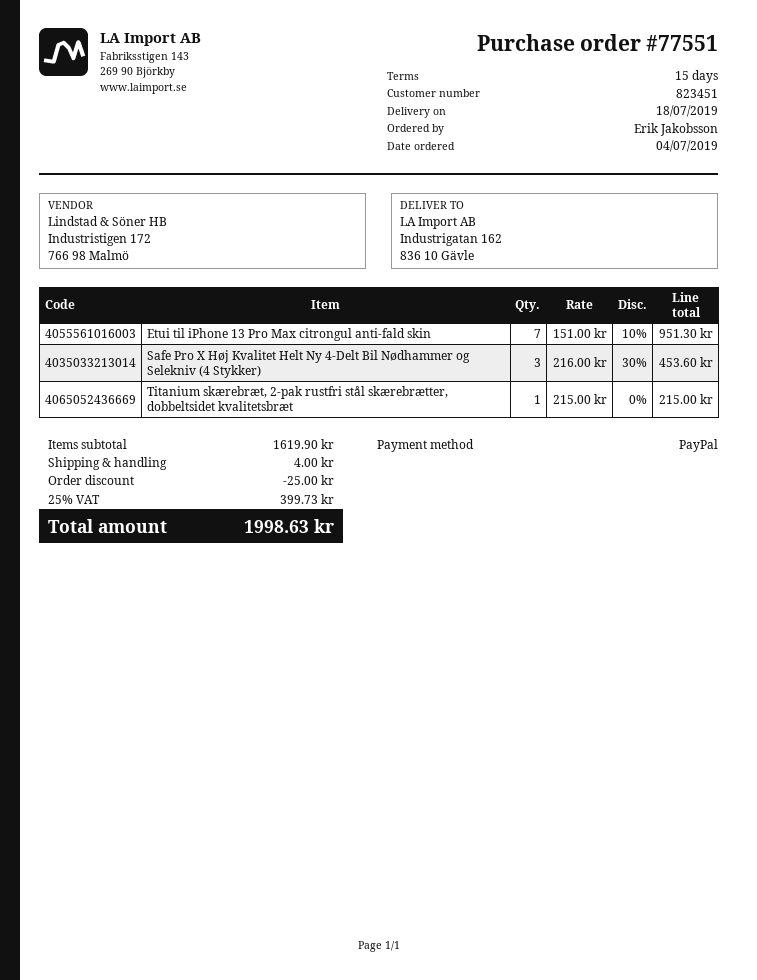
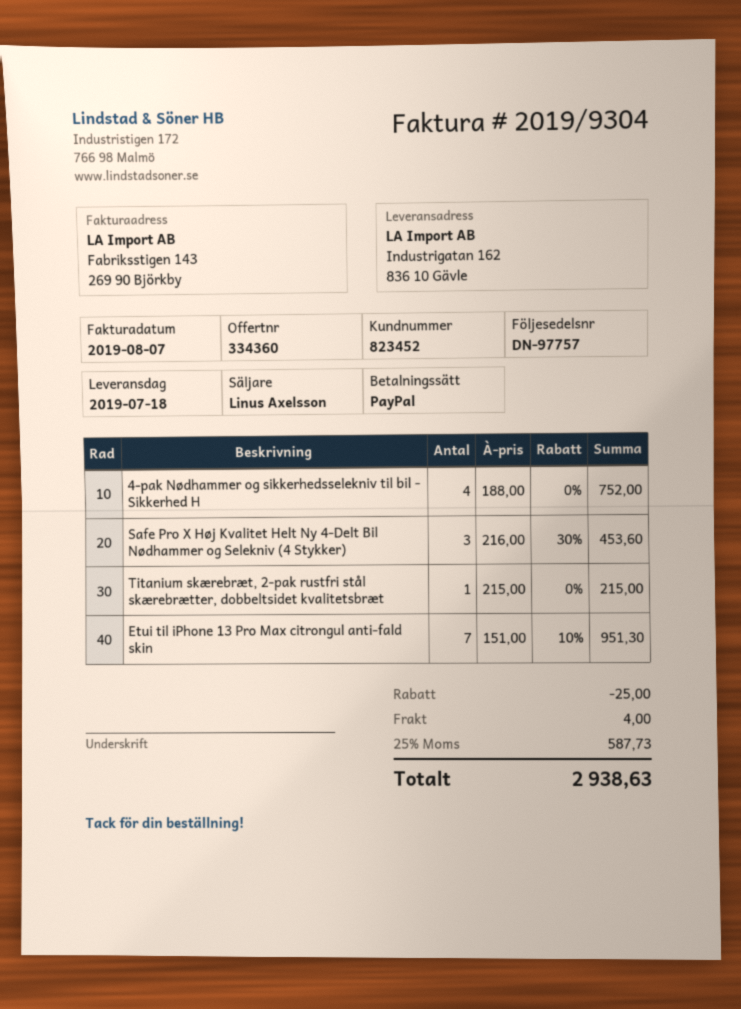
customer number: 823451 -> 823452
4-pak Nødhammer og sikkerhedsselekniv til bil - Sikkerhed H: none -> 4 x 188.00 = 752.00
tax: 25% = 399.73 -> 25% = 587.73
total: 1998.63 -> 2938.63

